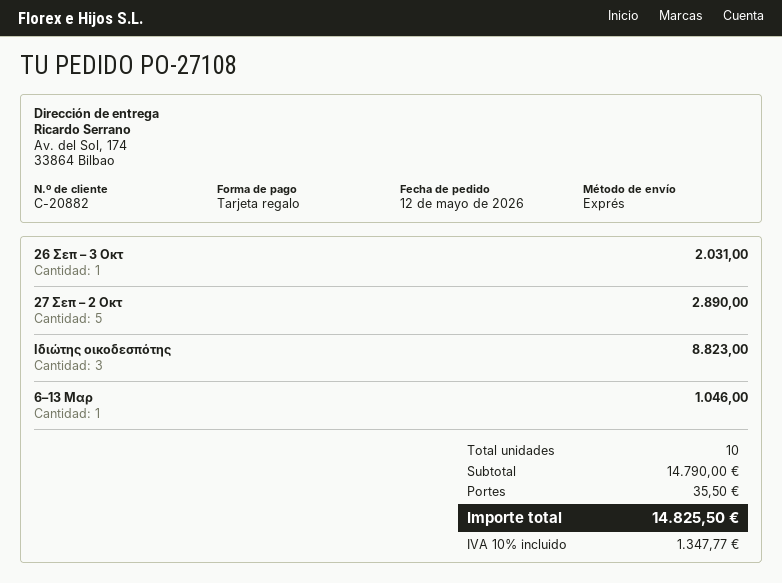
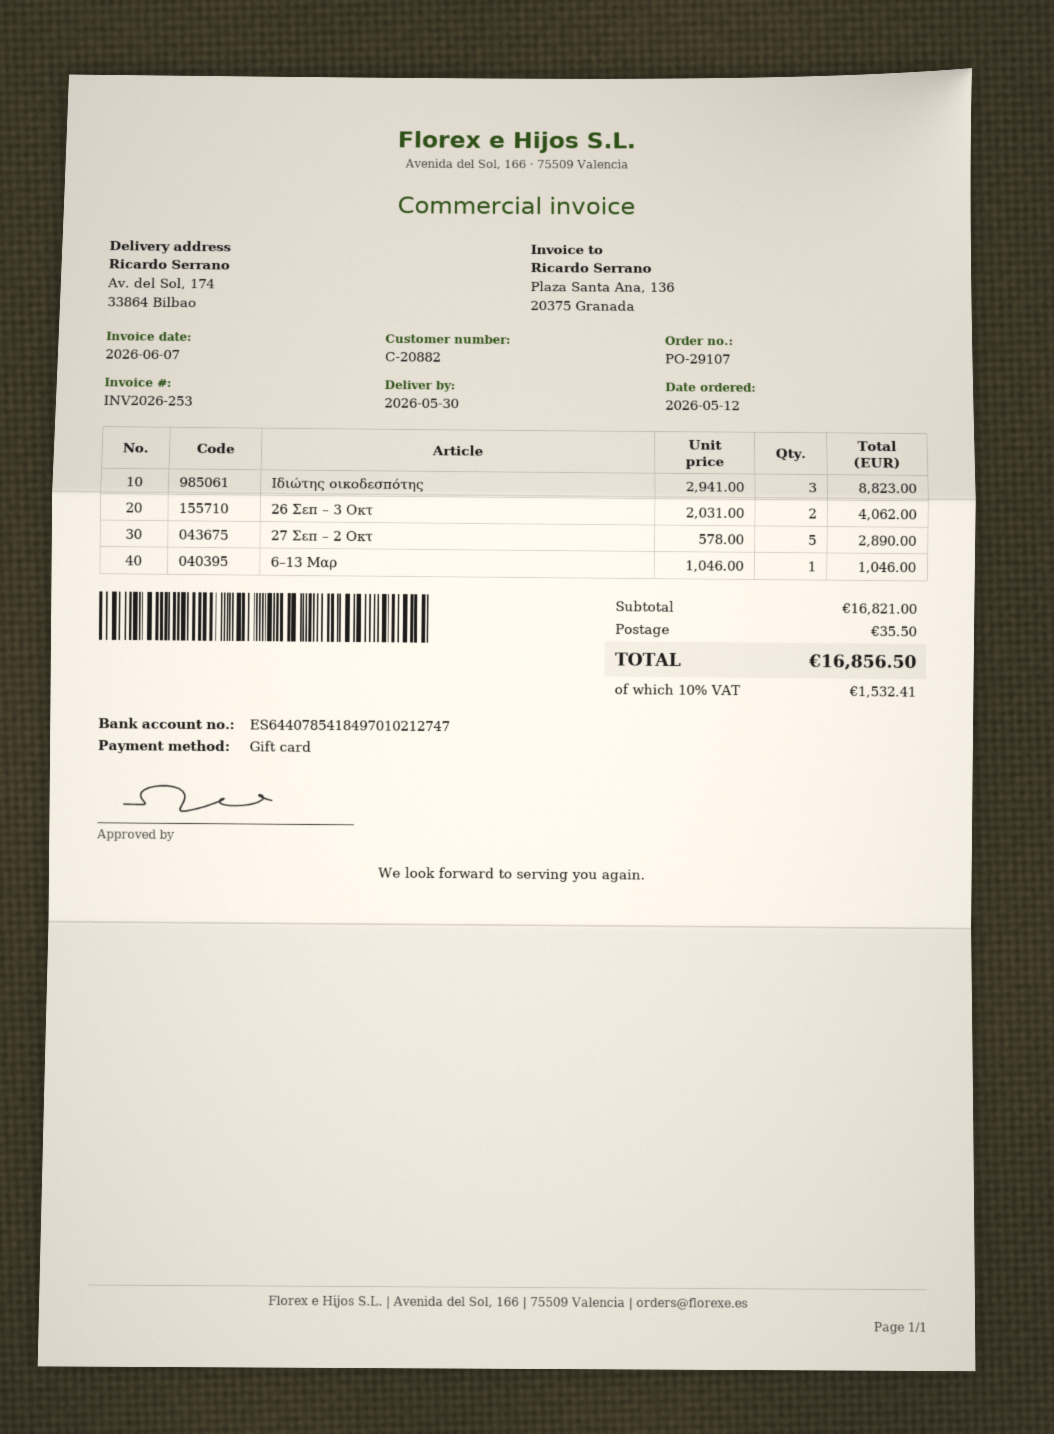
order number: PO-27108 -> PO-29107
26 Σεπ – 3 Οκτ: 1 for 2031.00 -> 2 for 4062.00
subtotal: 14790.00 -> 16821.00
tax: 10% = 1347.77 -> 10% = 1532.41
total: 14825.50 -> 16856.50

